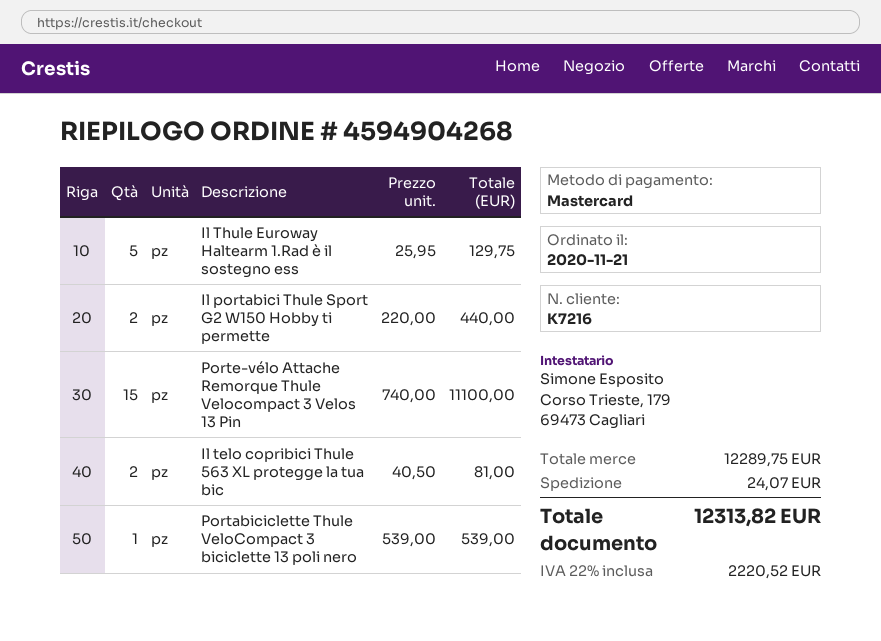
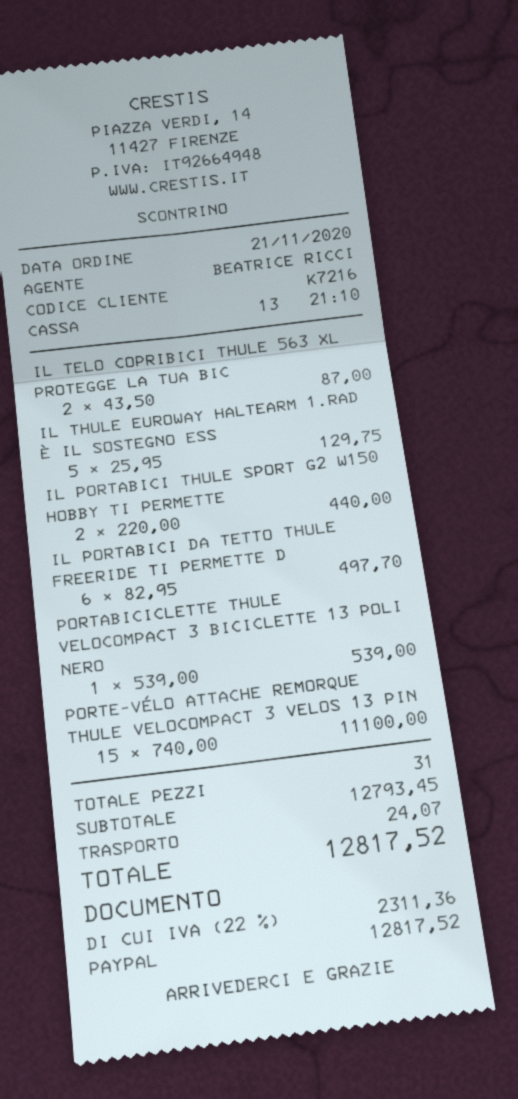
payment method: Mastercard -> PayPal
Il telo copribici Thule 563 XL protegge la tua bic: 2 x 40.50 = 81.00 -> 2 x 43.50 = 87.00
IL PORTABICI DA TETTO THULE FREERIDE TI PERMETTE D: none -> 6 x 82.95 = 497.70
subtotal: 12289.75 -> 12793.45
tax: 22% = 2220.52 -> 22% = 2311.36
total: 12313.82 -> 12817.52

